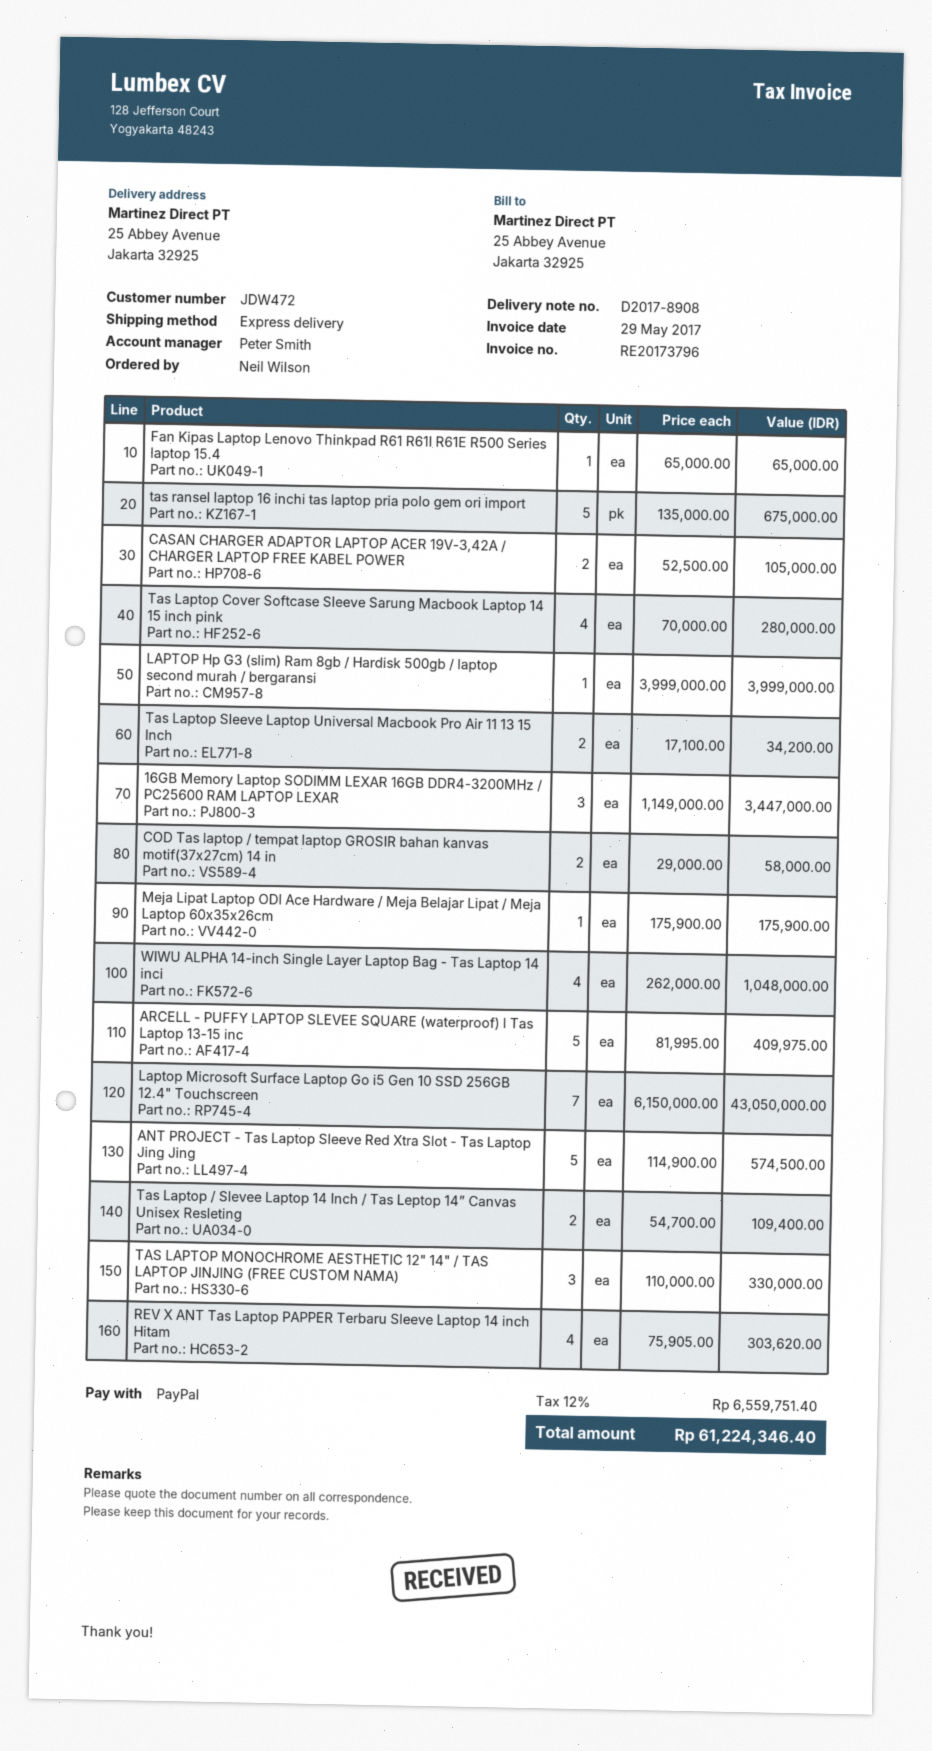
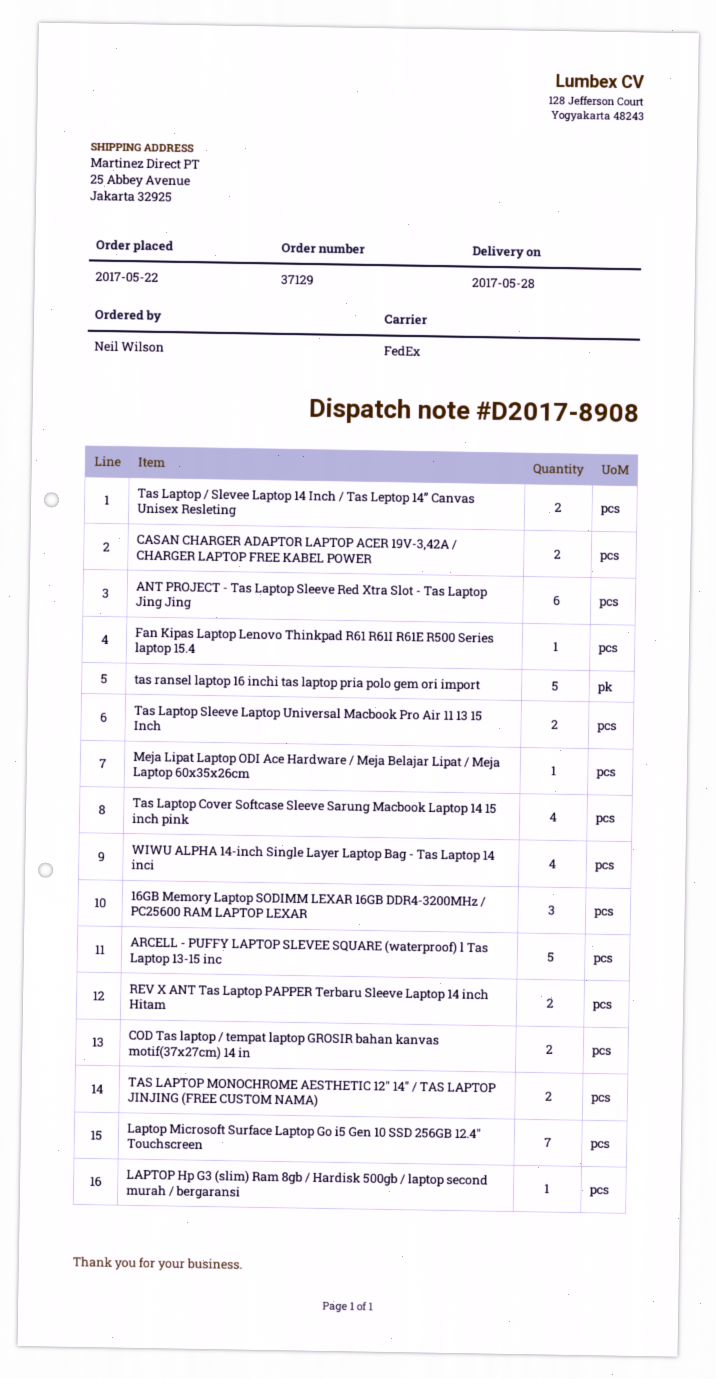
shipping method: express -> FedEx
ANT PROJECT - Tas Laptop Sleeve Red Xtra Slot - Tas Laptop Jing Jing: 5 -> 6
TAS LAPTOP MONOCHROME AESTHETIC 12" 14" / TAS LAPTOP JINJING (FREE CUSTOM NAMA): 3 -> 2
REV X ANT Tas Laptop PAPPER Terbaru Sleeve Laptop 14 inch Hitam: 4 -> 2

